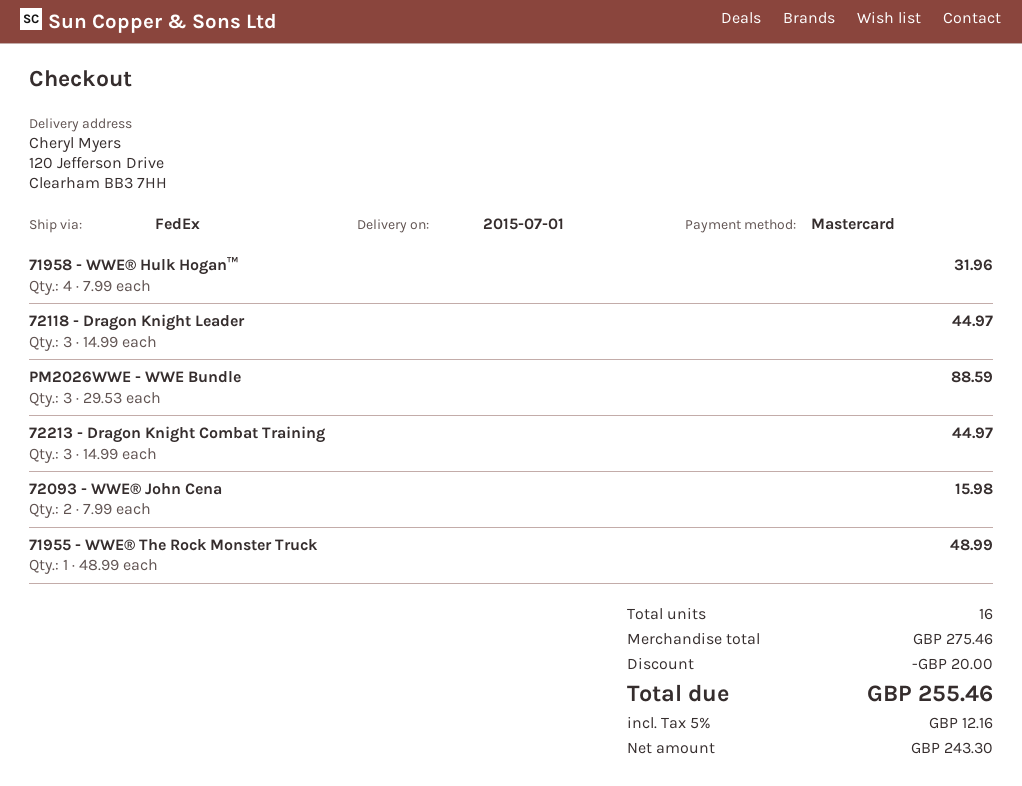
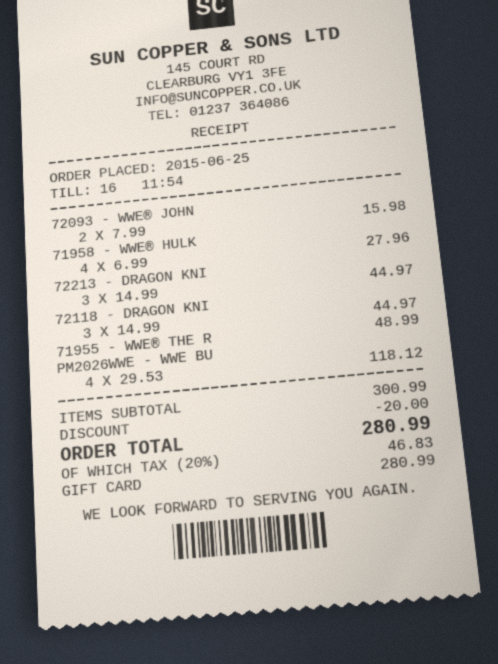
payment method: Mastercard -> gift card
71958 - WWE® Hulk Hogan™: 4 x 7.99 = 31.96 -> 4 x 6.99 = 27.96
PM2026WWE - WWE Bundle: 3 x 29.53 = 88.59 -> 4 x 29.53 = 118.12
subtotal: 275.46 -> 300.99
tax: 5% = 12.16 -> 20% = 46.83
total: 255.46 -> 280.99

